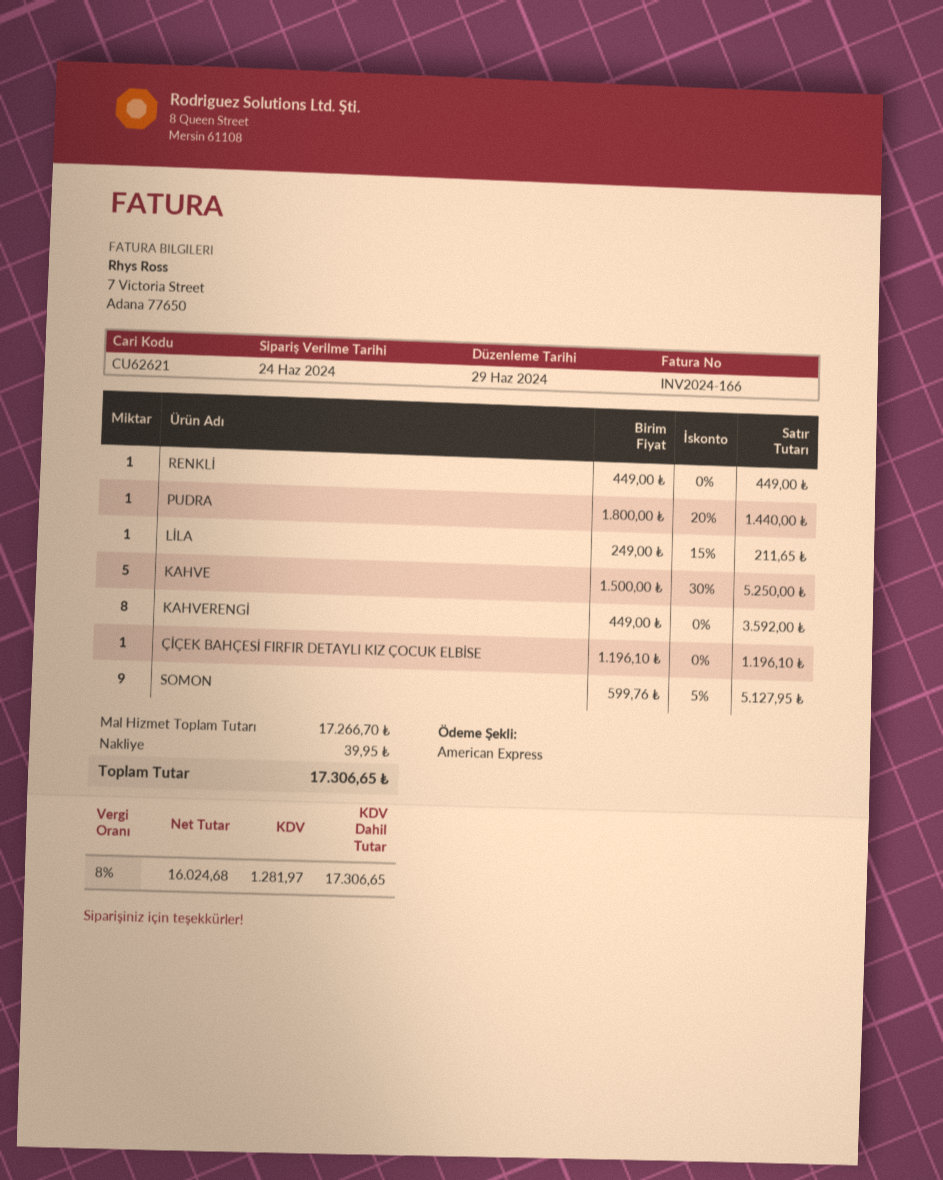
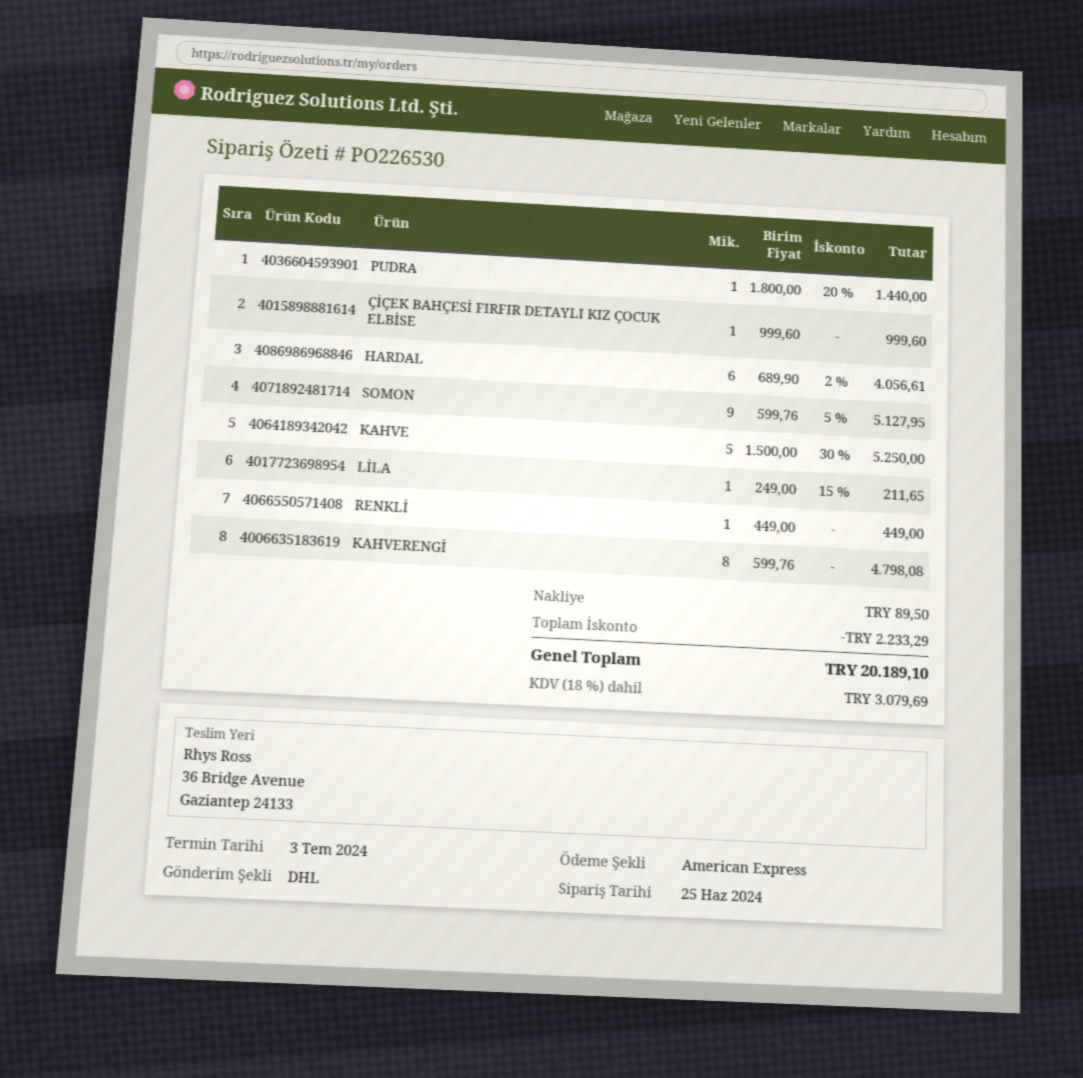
order date: 2024-06-24 -> 2024-06-25
KAHVERENGİ: 8 x 449.00 = 3592.00 -> 8 x 599.76 = 4798.08
ÇİÇEK BAHÇESİ FIRFIR DETAYLI KIZ ÇOCUK ELBİSE: 1 x 1196.10 = 1196.10 -> 1 x 999.60 = 999.60
HARDAL: none -> 6 x 689.90 - 2% = 4056.61
discount: none -> 2233.29
shipping: 39.95 -> 89.50
tax: 8% = 1281.97 -> 18% = 3079.69
total: 17306.65 -> 20189.10

